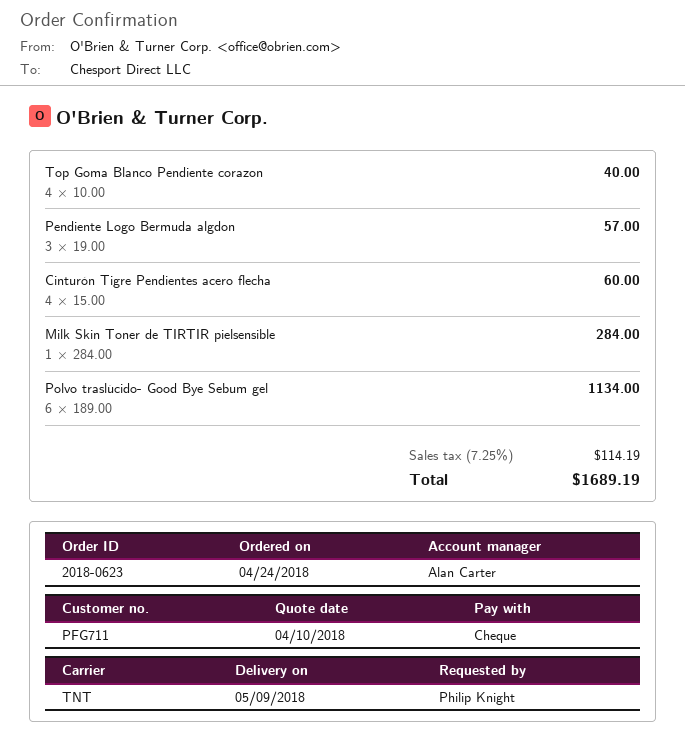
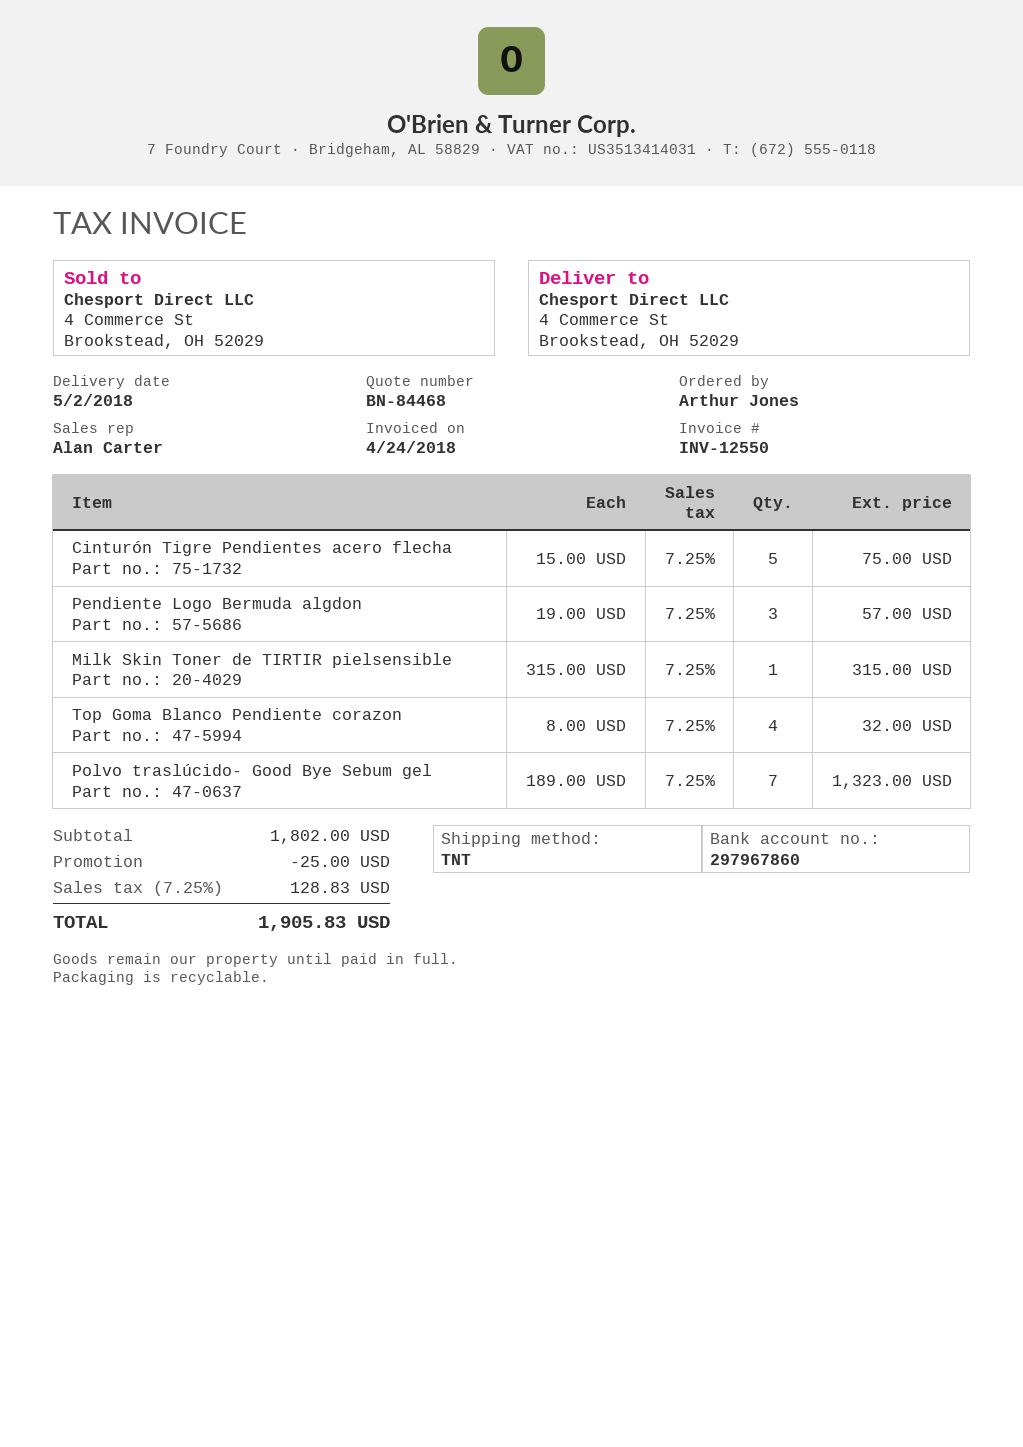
delivery date: 2018-05-09 -> 2018-05-02
ordered by: Philip Knight -> Arthur Jones
Top Goma Blanco Pendiente corazon: 4 x 10.00 = 40.00 -> 4 x 8.00 = 32.00
Cinturón Tigre Pendientes acero flecha: 4 x 15.00 = 60.00 -> 5 x 15.00 = 75.00
Milk Skin Toner de TIRTIR pielsensible: 1 x 284.00 = 284.00 -> 1 x 315.00 = 315.00
Polvo traslúcido- Good Bye Sebum gel: 6 x 189.00 = 1134.00 -> 7 x 189.00 = 1323.00
discount: none -> 25.00
tax: 7.25% = 114.19 -> 7.25% = 128.83
total: 1689.19 -> 1905.83

